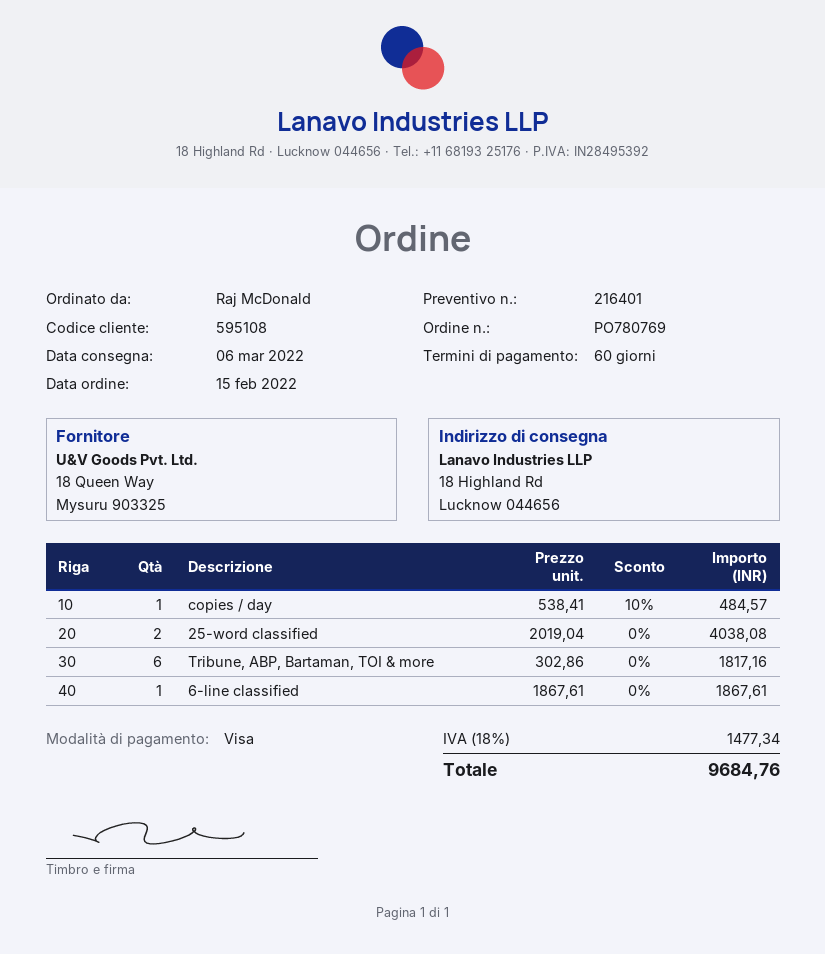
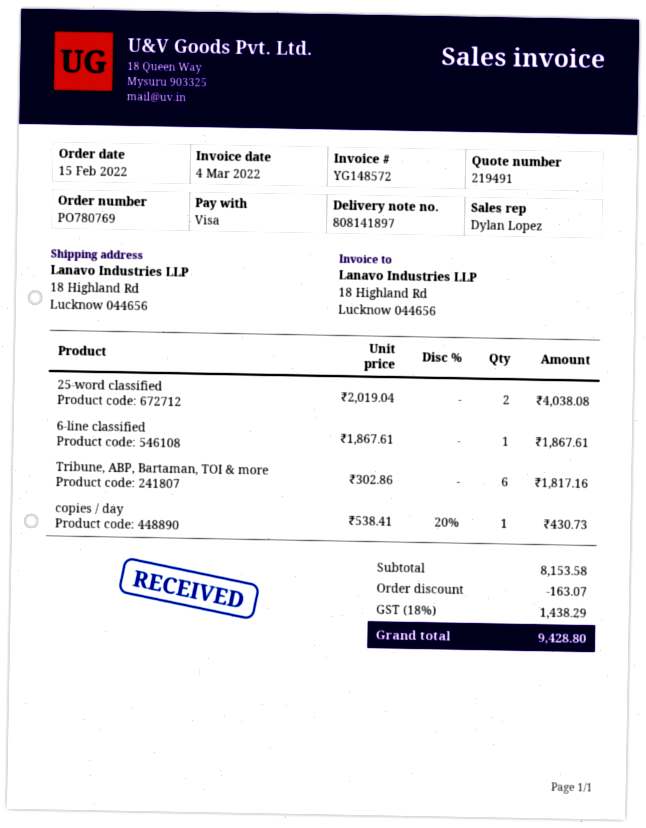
quote number: 216401 -> 219491
copies / day: 1 x 538.41 - 10% = 484.57 -> 1 x 538.41 - 20% = 430.73
discount: none -> 163.07
tax: 18% = 1477.34 -> 18% = 1438.29
total: 9684.76 -> 9428.80

